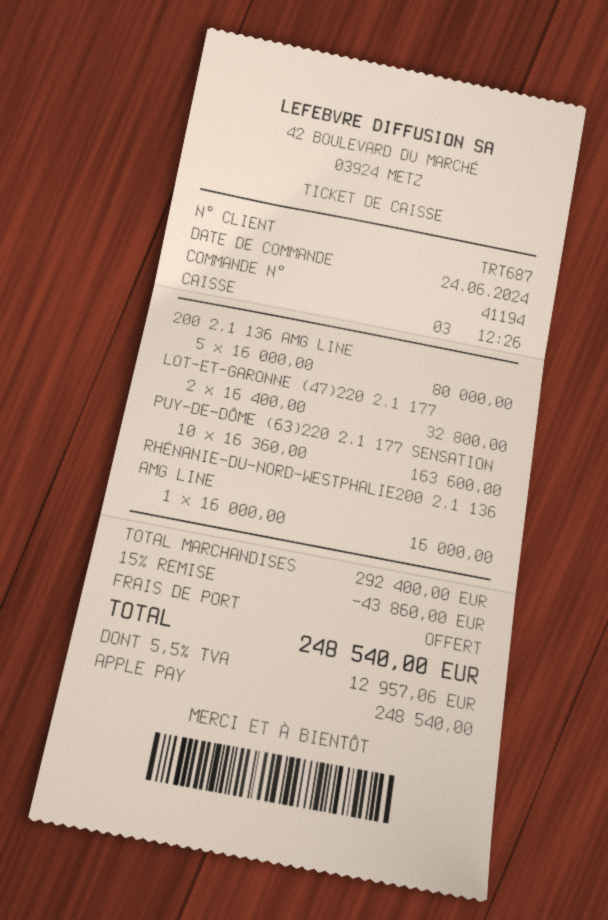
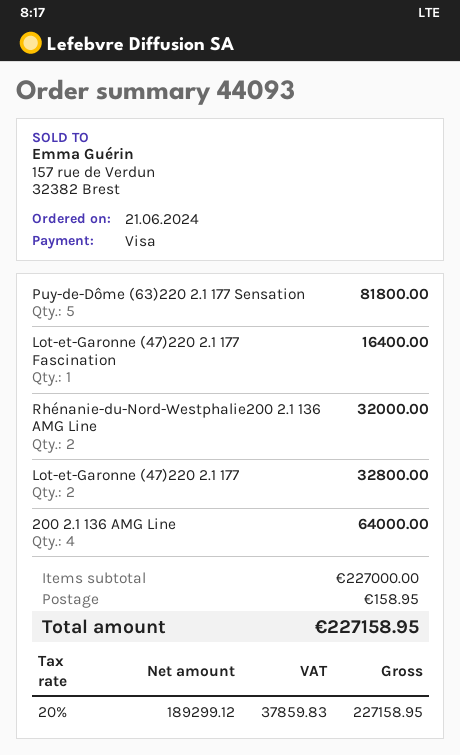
order number: 41194 -> 44093
order date: 2024-06-24 -> 2024-06-21
payment method: Apple Pay -> Visa
200 2.1 136 AMG LINE: 5 for 80000.00 -> 4 for 64000.00
PUY-DE-DÔME (63)220 2.1 177 SENSATION: 10 for 163600.00 -> 5 for 81800.00
RHÉNANIE-DU-NORD-WESTPHALIE200 2.1 136 AMG LINE: 1 for 16000.00 -> 2 for 32000.00
Lot-et-Garonne (47)220 2.1 177 Fascination: none -> 1 for 16400.00
subtotal: 292400.00 -> 227000.00
discount: 15% = 43860.00 -> none
shipping: 0.00 -> 158.95
tax: 5.5% = 12957.06 -> 20% = 37859.83
total: 248540.00 -> 227158.95

